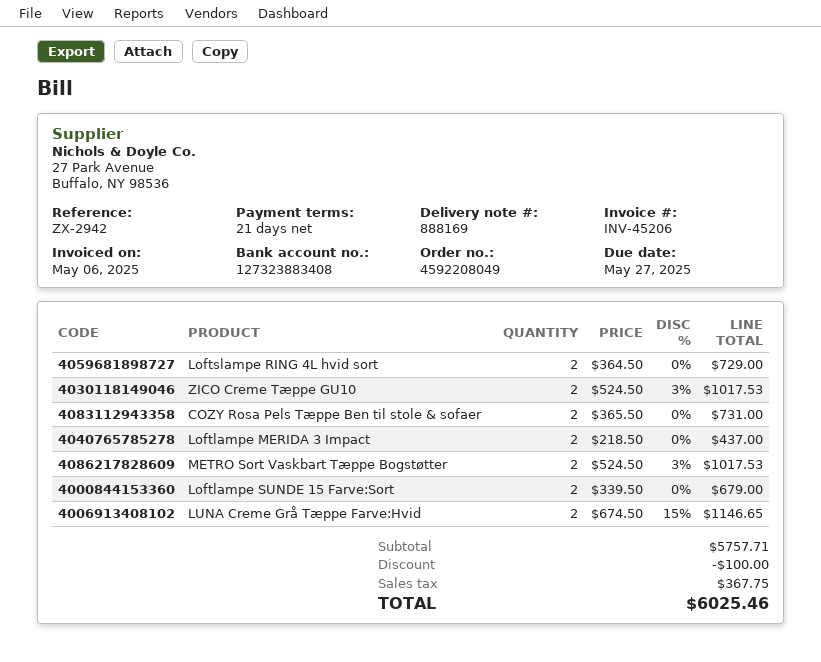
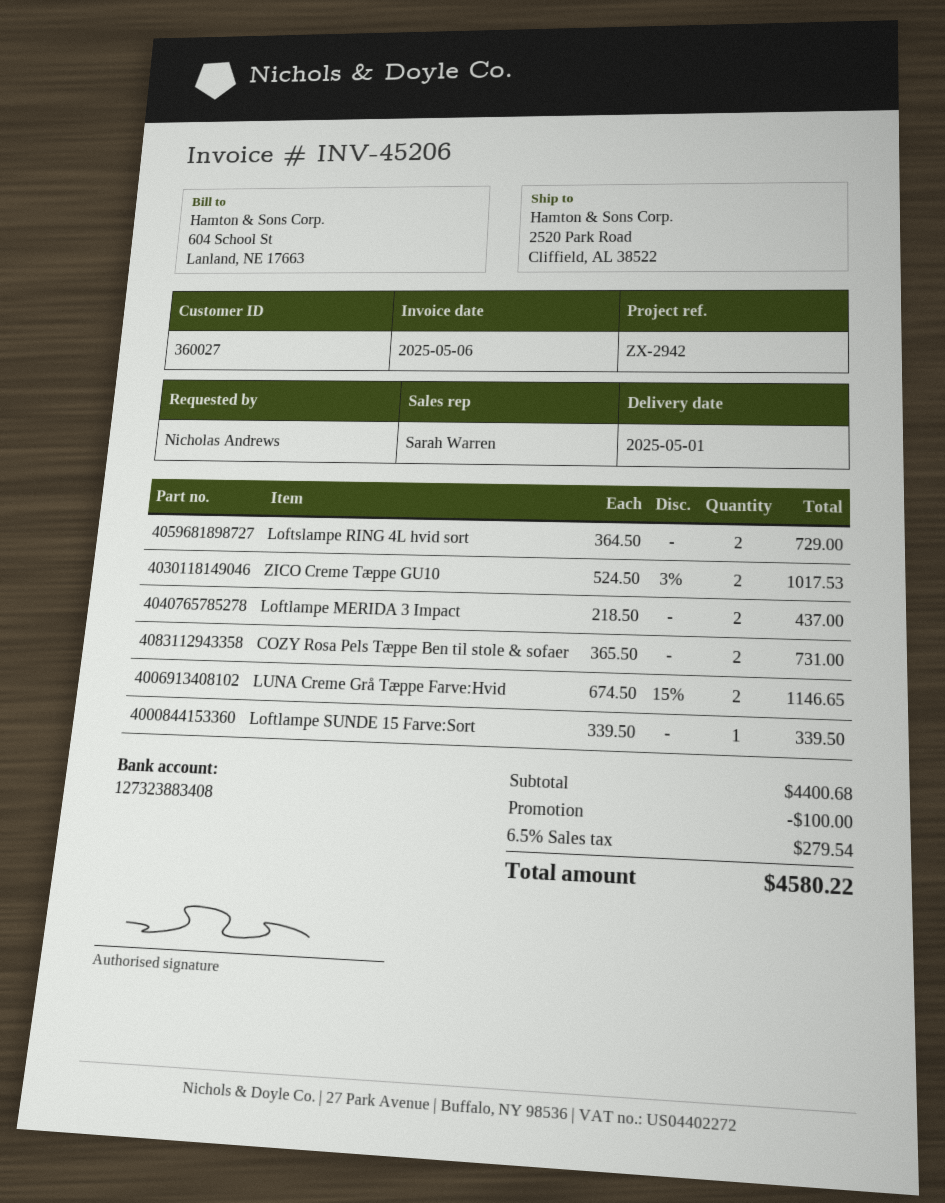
METRO Sort Vaskbart Tæppe Bogstøtter: 2 x 524.50 - 3% = 1017.53 -> none
Loftlampe SUNDE 15 Farve:Sort: 2 x 339.50 = 679.00 -> 1 x 339.50 = 339.50
subtotal: 5757.71 -> 4400.68
tax: 367.75 -> 279.54
total: 6025.46 -> 4580.22

